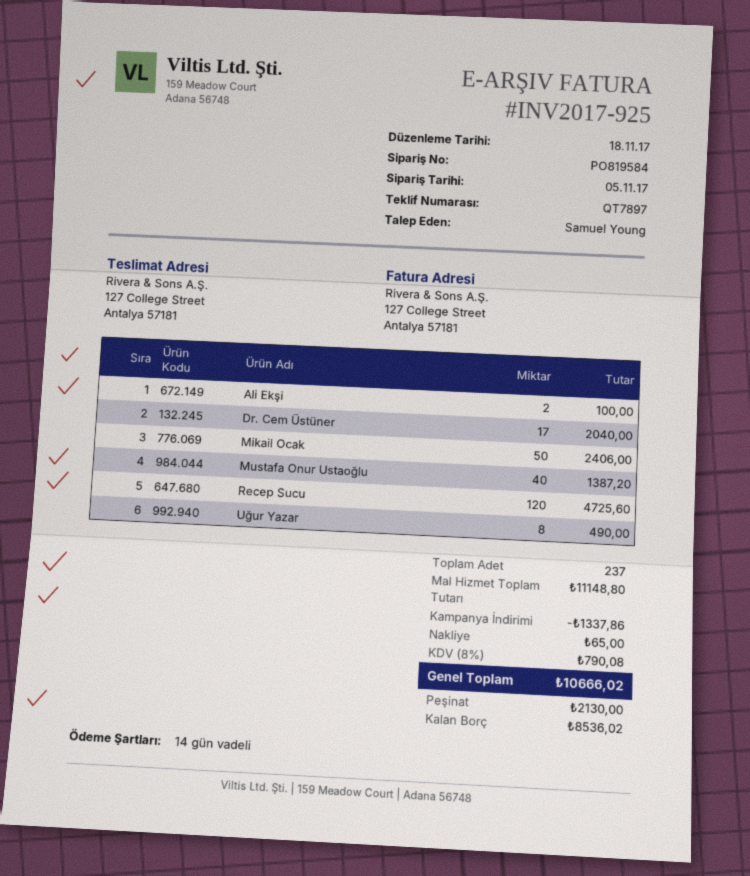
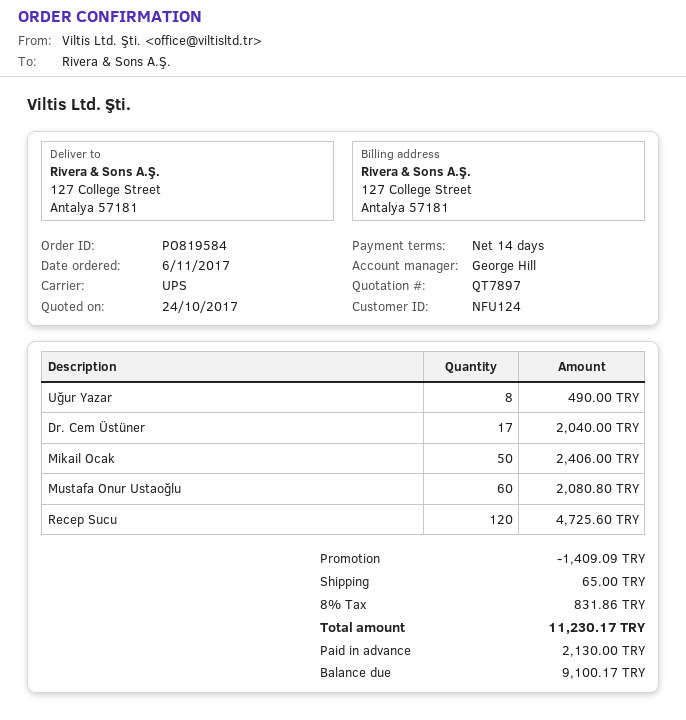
order date: 2017-11-05 -> 2017-11-06
Ali Ekşi: 2 for 100.00 -> none
Mustafa Onur Ustaoğlu: 40 for 1387.20 -> 60 for 2080.80
discount: 1337.86 -> 1409.09
tax: 8% = 790.08 -> 8% = 831.86
total: 10666.02 -> 11230.17
balance: 8536.02 -> 9100.17

